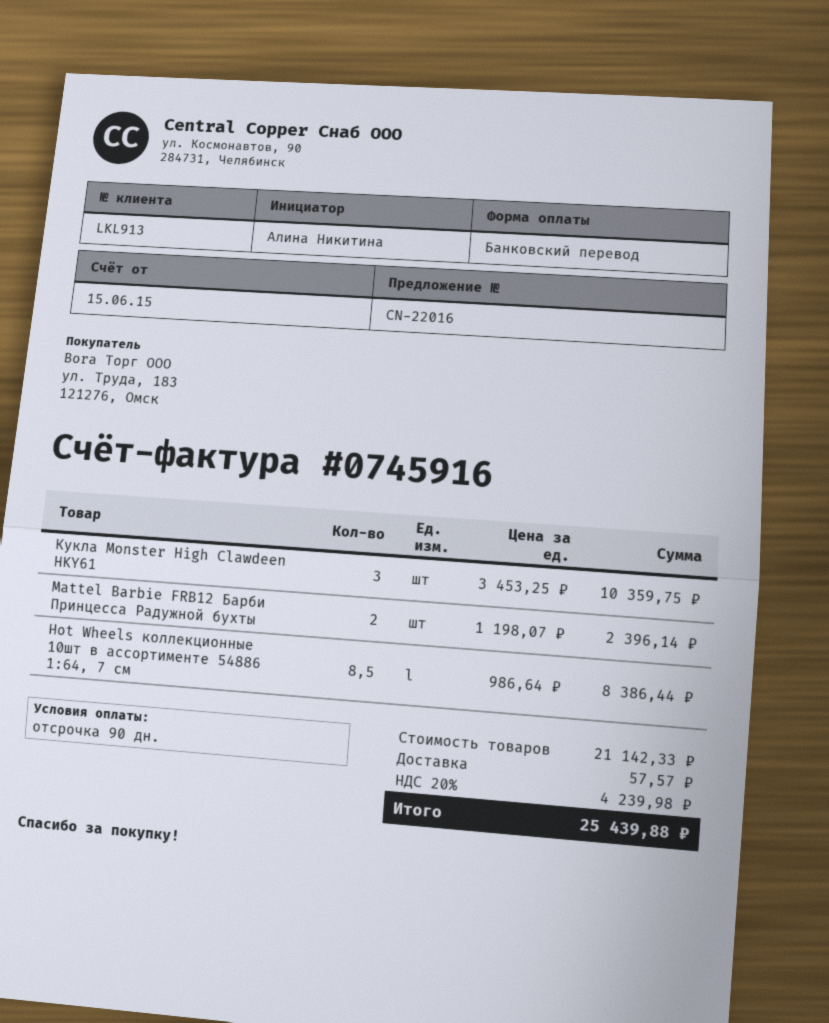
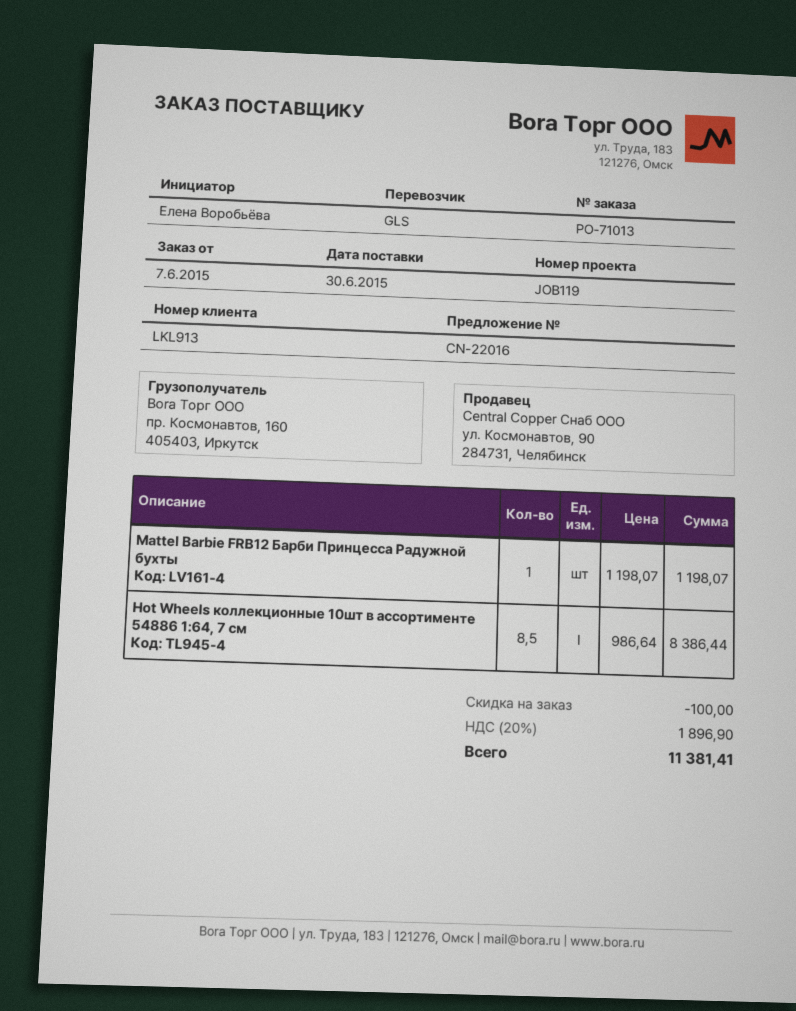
ordered by: Алина Никитина -> Елена Воробьёва
Кукла Monster High Clawdeen HKY61: 3 x 3453.25 = 10359.75 -> none
Mattel Barbie FRB12 Барби Принцесса Радужной бухты: 2 x 1198.07 = 2396.14 -> 1 x 1198.07 = 1198.07
discount: none -> 100.00
shipping: 57.57 -> none
tax: 20% = 4239.98 -> 20% = 1896.90
total: 25439.88 -> 11381.41

